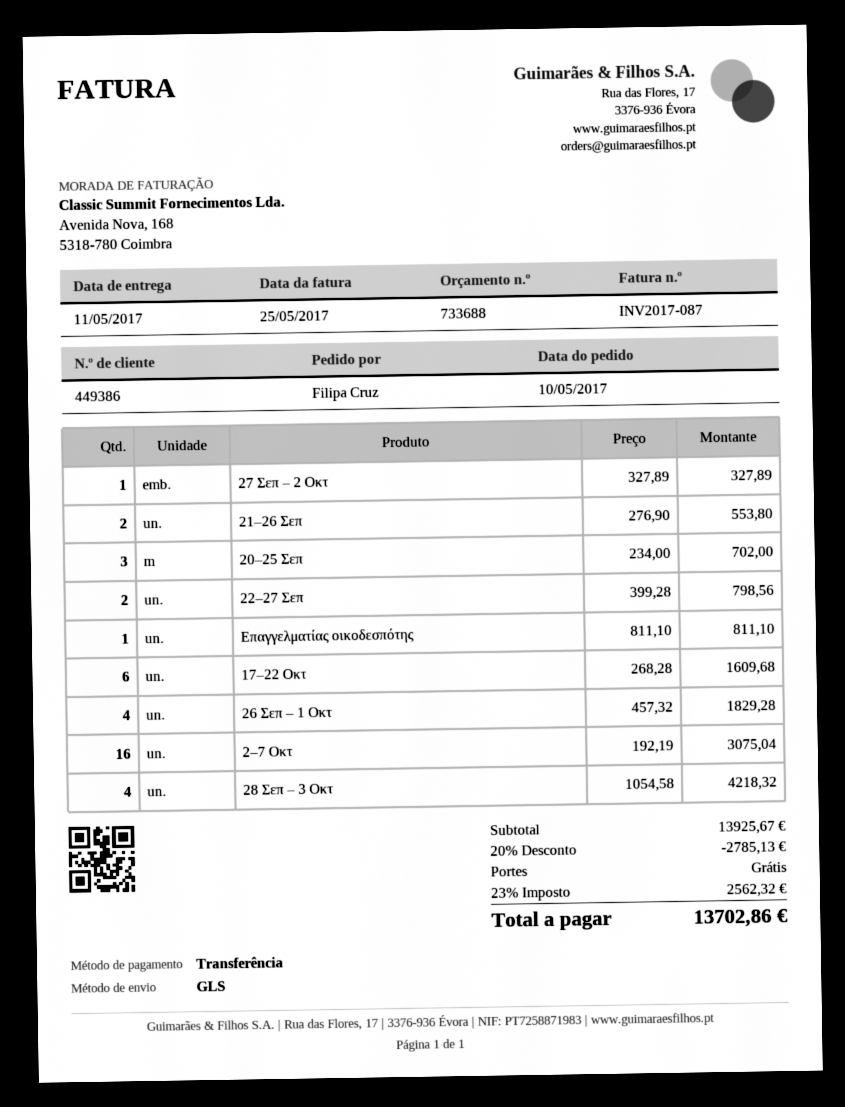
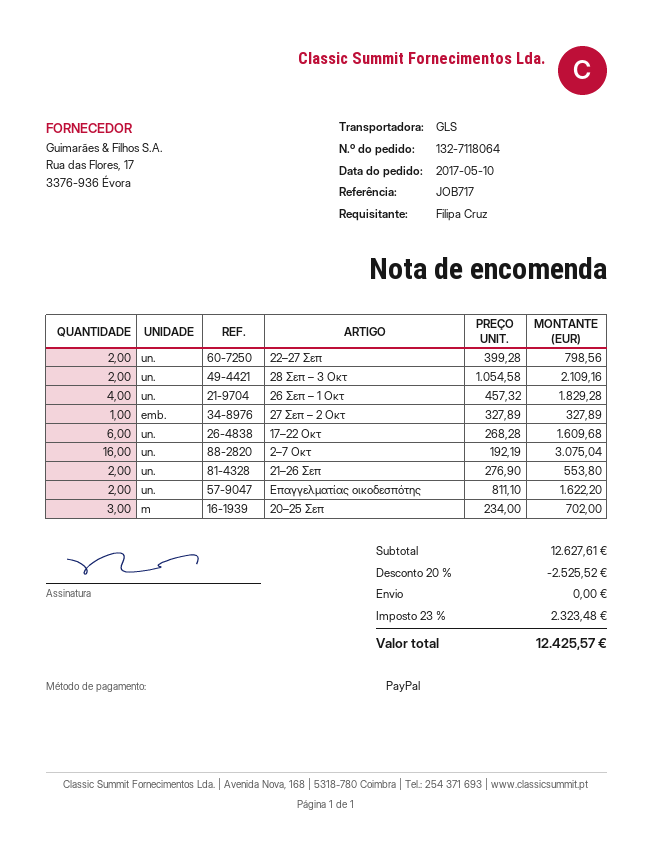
payment method: bank transfer -> PayPal
Επαγγελματίας οικοδεσπότης: 1 x 811.10 = 811.10 -> 2 x 811.10 = 1622.20
28 Σεπ – 3 Οκτ: 4 x 1054.58 = 4218.32 -> 2 x 1054.58 = 2109.16
subtotal: 13925.67 -> 12627.61
discount: 20% = 2785.13 -> 20% = 2525.52
tax: 23% = 2562.32 -> 23% = 2323.48
total: 13702.86 -> 12425.57

